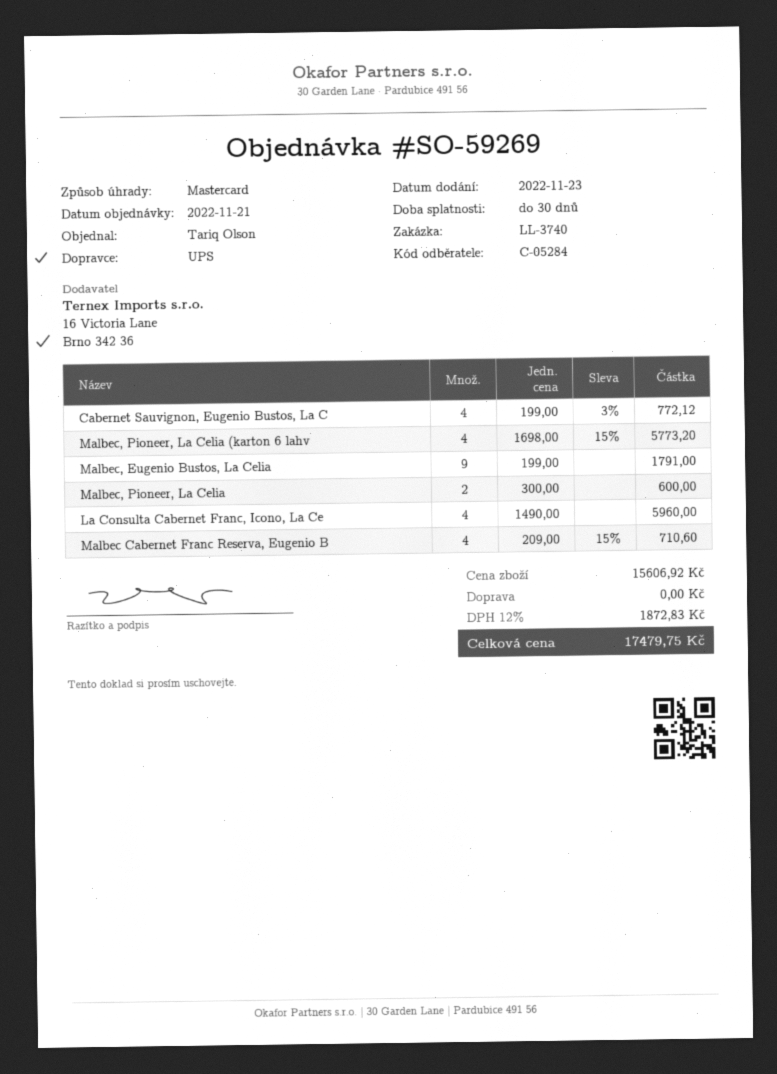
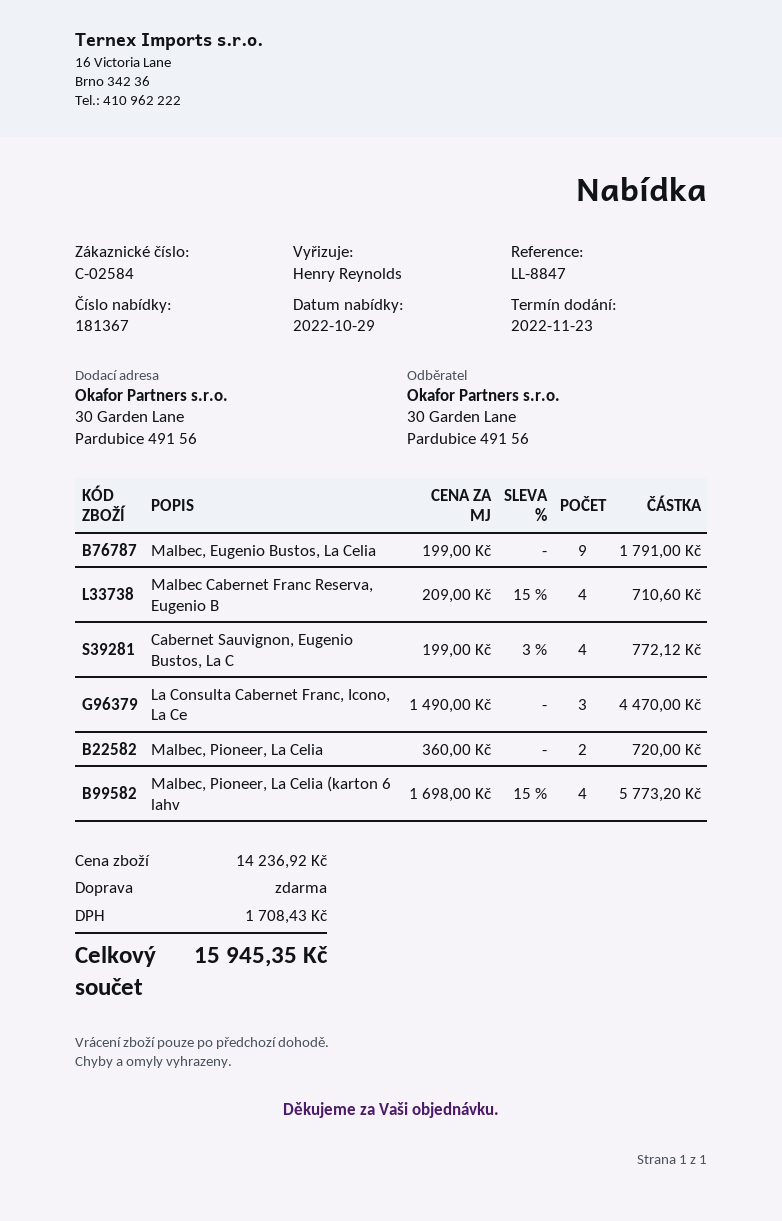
customer number: C-05284 -> C-02584
reference: LL-3740 -> LL-8847
Malbec, Pioneer, La Celia: 2 x 300.00 = 600.00 -> 2 x 360.00 = 720.00
La Consulta Cabernet Franc, Icono, La Ce: 4 x 1490.00 = 5960.00 -> 3 x 1490.00 = 4470.00
subtotal: 15606.92 -> 14236.92
tax: 1872.83 -> 1708.43
total: 17479.75 -> 15945.35

